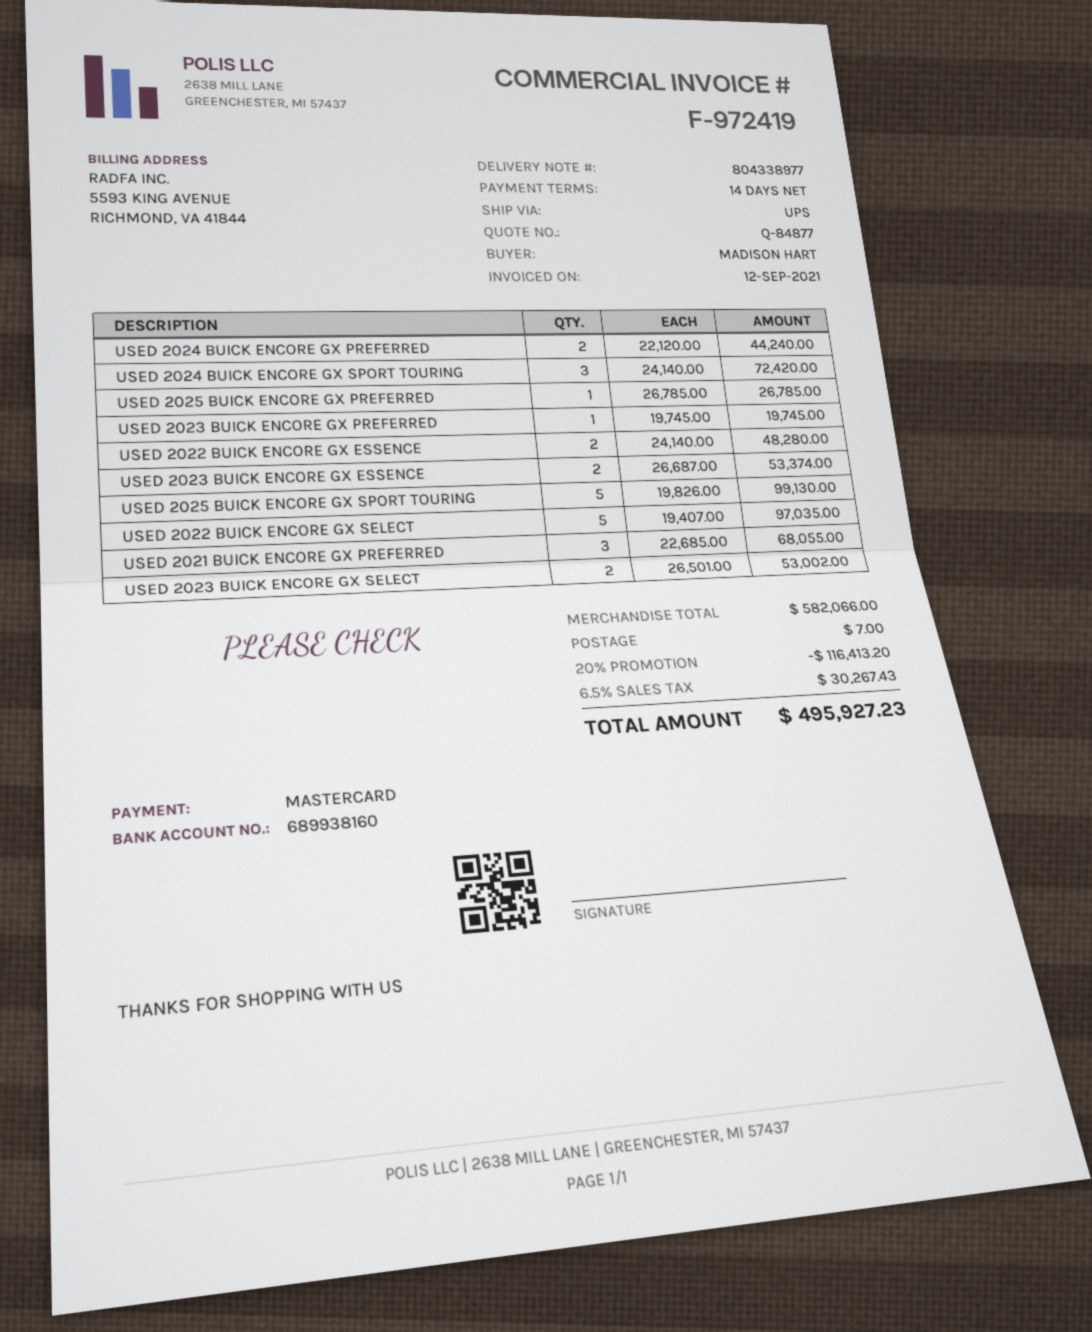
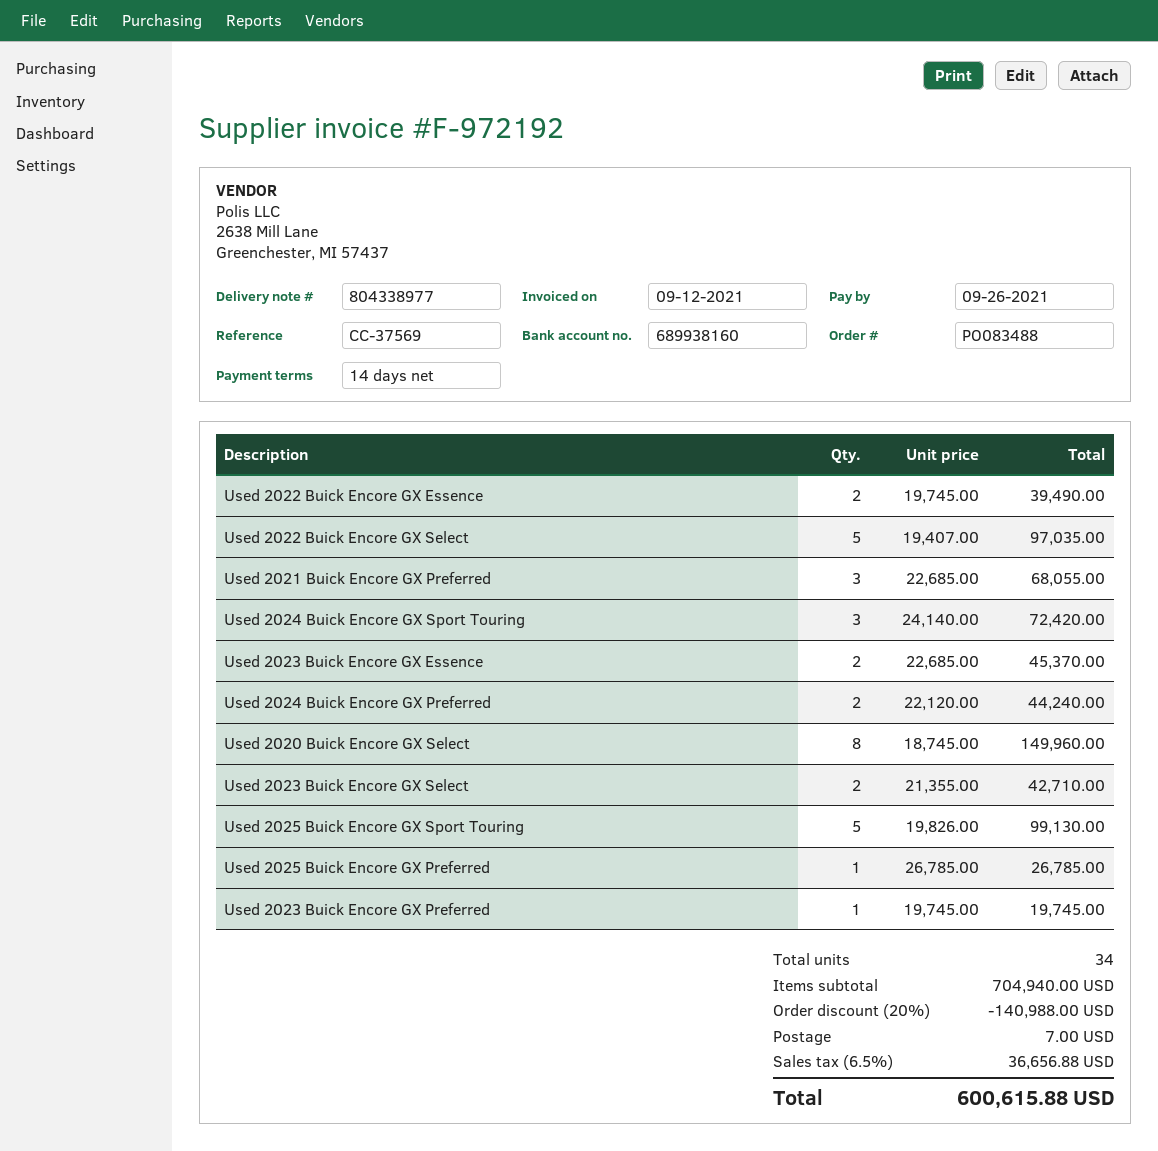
invoice number: F-972419 -> F-972192
USED 2022 BUICK ENCORE GX ESSENCE: 2 x 24140.00 = 48280.00 -> 2 x 19745.00 = 39490.00
USED 2023 BUICK ENCORE GX ESSENCE: 2 x 26687.00 = 53374.00 -> 2 x 22685.00 = 45370.00
USED 2023 BUICK ENCORE GX SELECT: 2 x 26501.00 = 53002.00 -> 2 x 21355.00 = 42710.00
Used 2020 Buick Encore GX Select: none -> 8 x 18745.00 = 149960.00
subtotal: 582066.00 -> 704940.00
discount: 20% = 116413.20 -> 20% = 140988.00
tax: 6.5% = 30267.43 -> 6.5% = 36656.88
total: 495927.23 -> 600615.88

